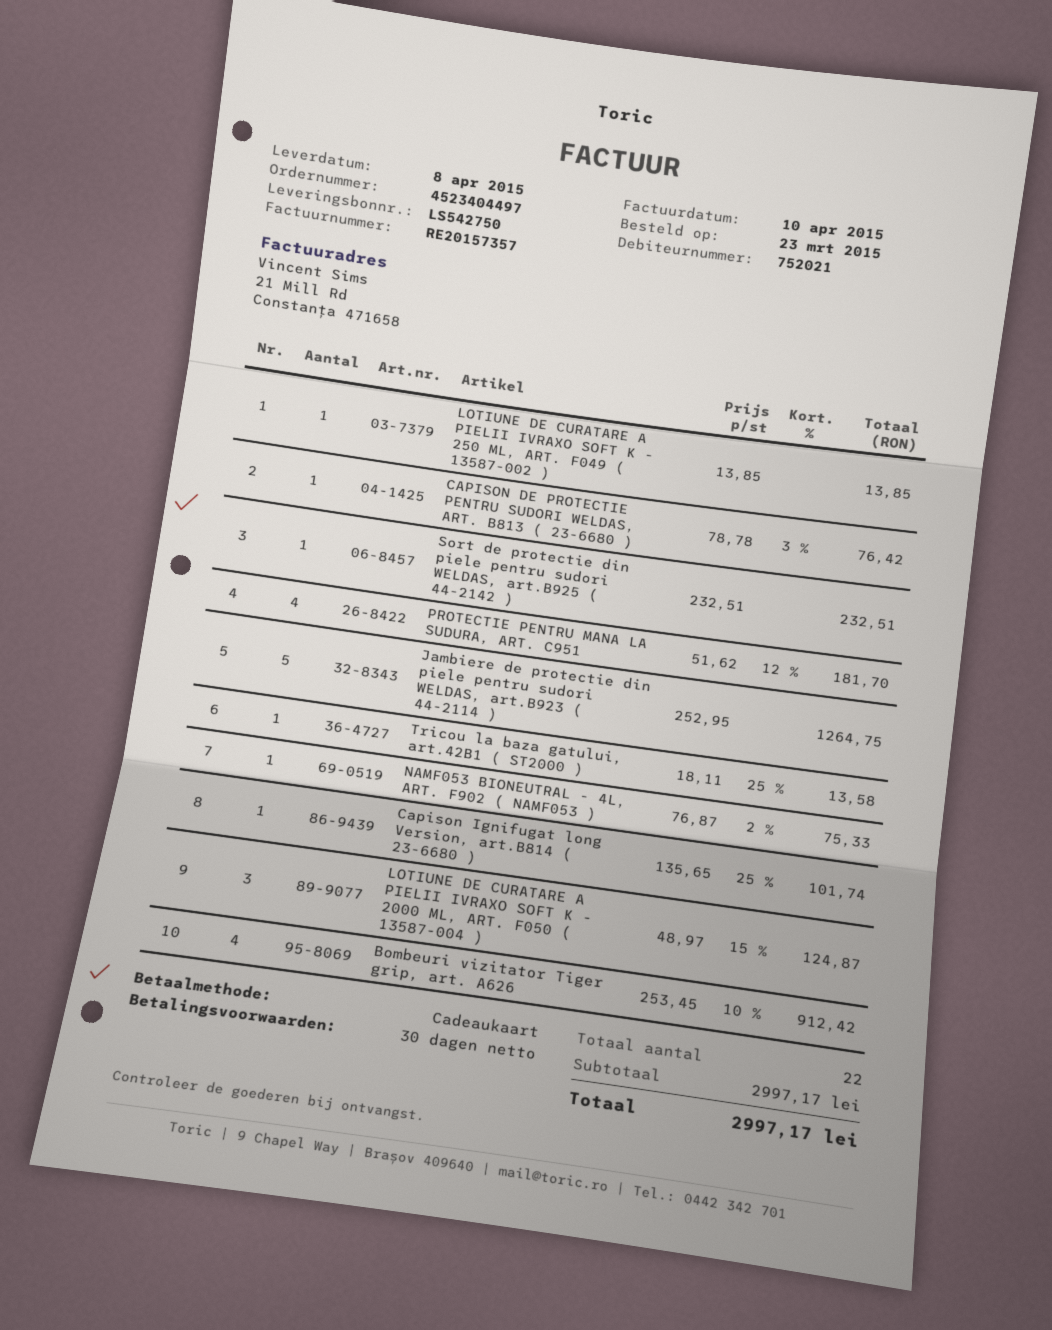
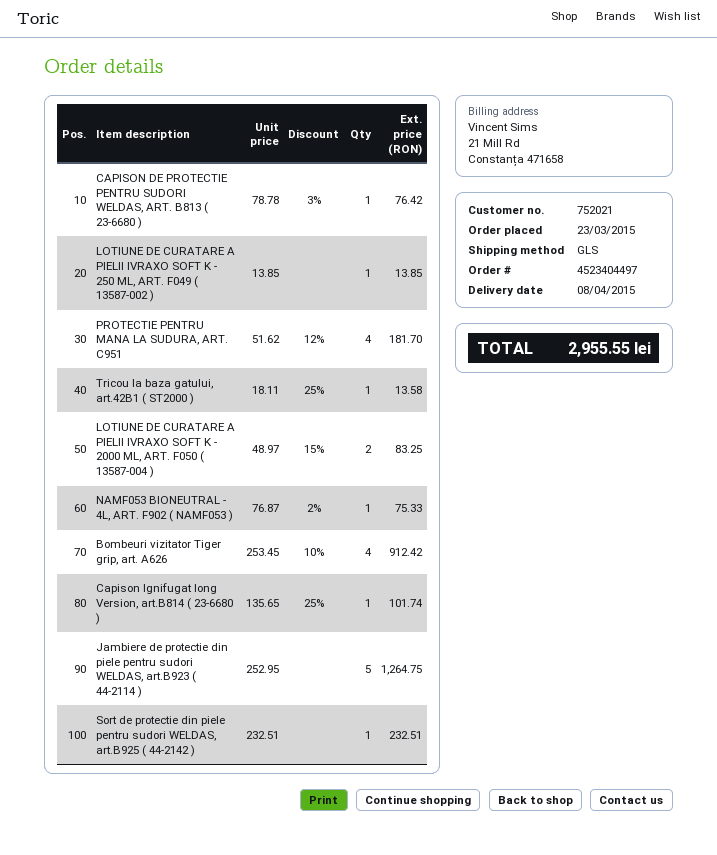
LOTIUNE DE CURATARE A PIELII IVRAXO SOFT K - 2000 ML, ART. F050 ( 13587-004 ): 3 x 48.97 - 15% = 124.87 -> 2 x 48.97 - 15% = 83.25
total: 2997.17 -> 2955.55

